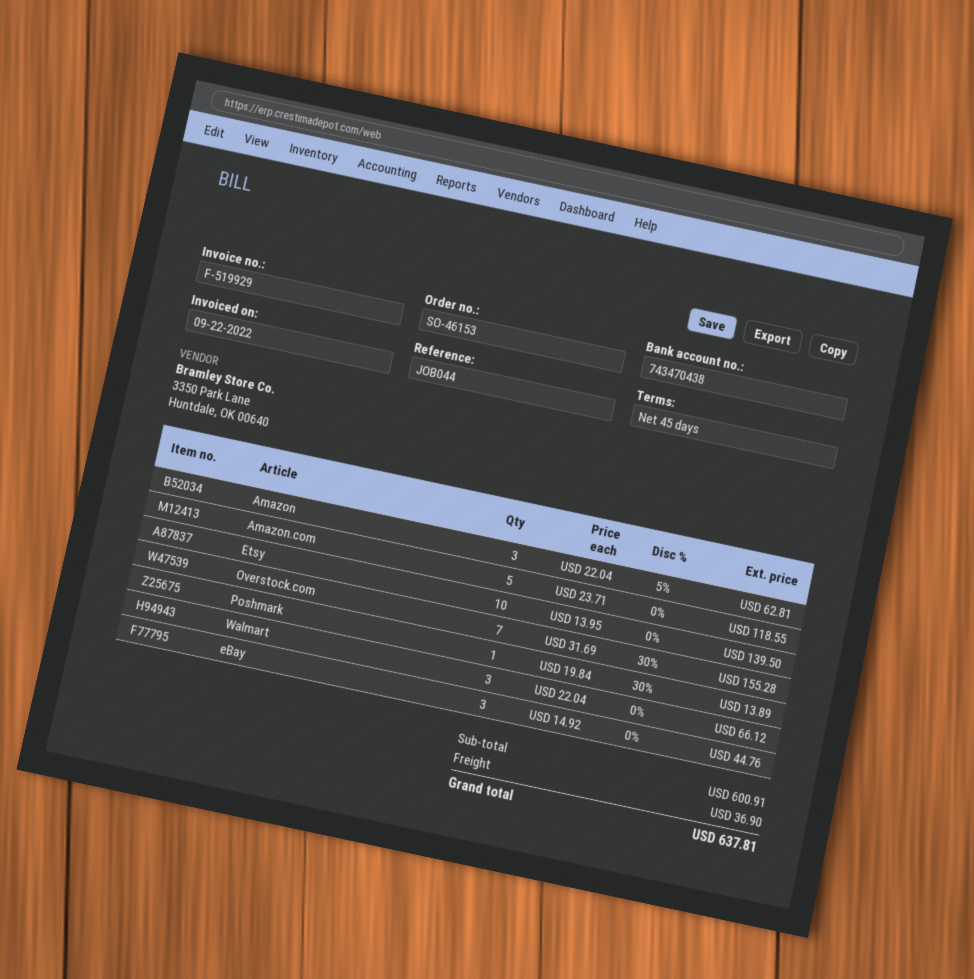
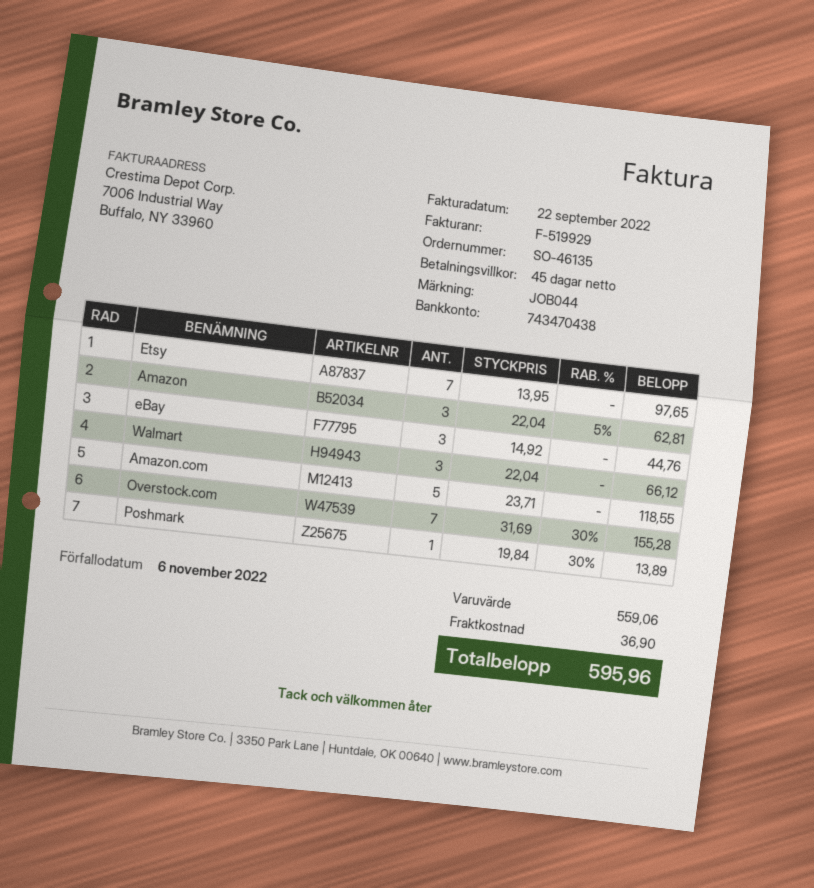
order number: SO-46153 -> SO-46135
Etsy: 10 x 13.95 = 139.50 -> 7 x 13.95 = 97.65
subtotal: 600.91 -> 559.06
total: 637.81 -> 595.96

